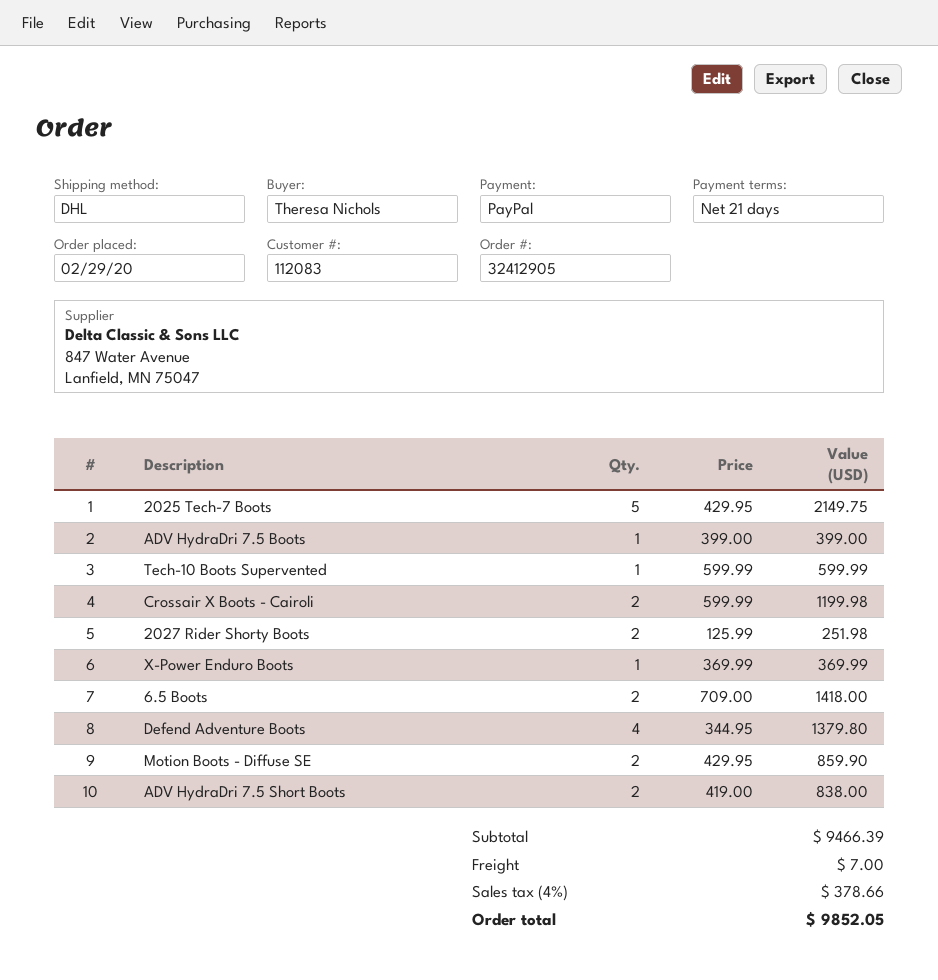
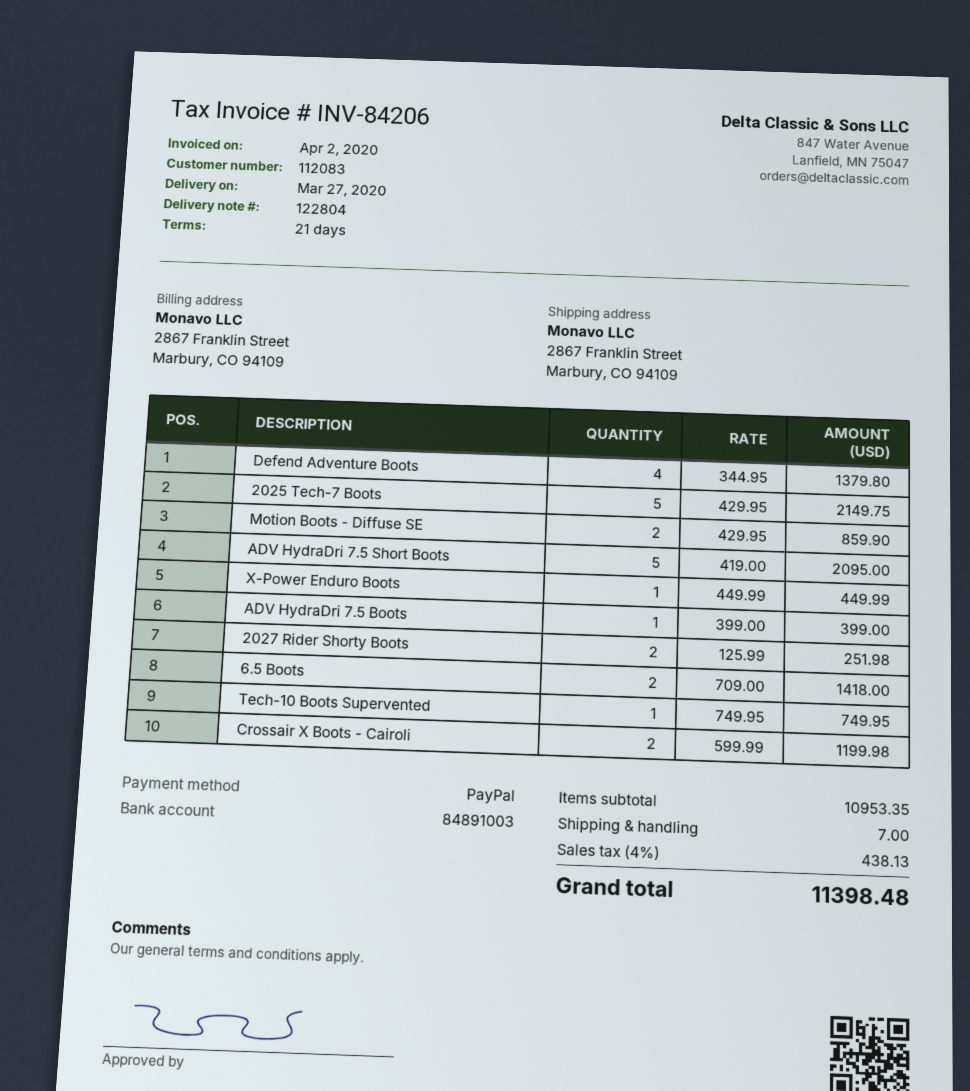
Tech-10 Boots Supervented: 1 x 599.99 = 599.99 -> 1 x 749.95 = 749.95
X-Power Enduro Boots: 1 x 369.99 = 369.99 -> 1 x 449.99 = 449.99
ADV HydraDri 7.5 Short Boots: 2 x 419.00 = 838.00 -> 5 x 419.00 = 2095.00
subtotal: 9466.39 -> 10953.35
tax: 4% = 378.66 -> 4% = 438.13
total: 9852.05 -> 11398.48

